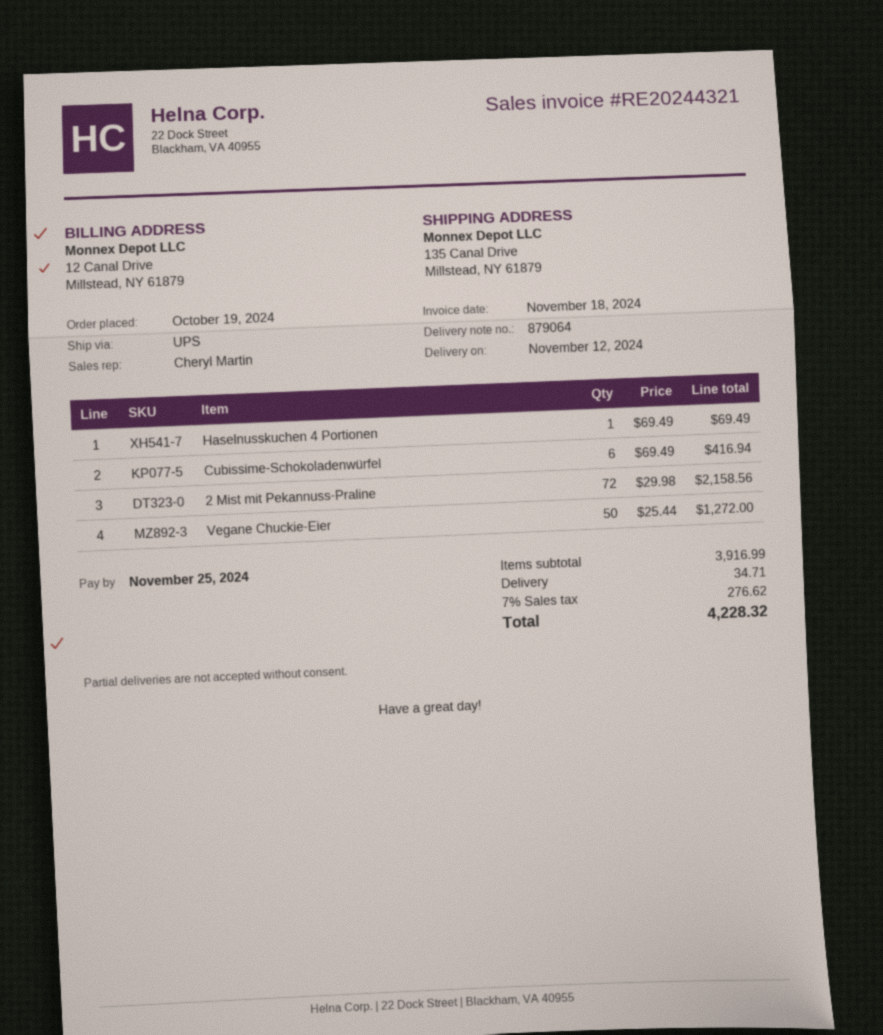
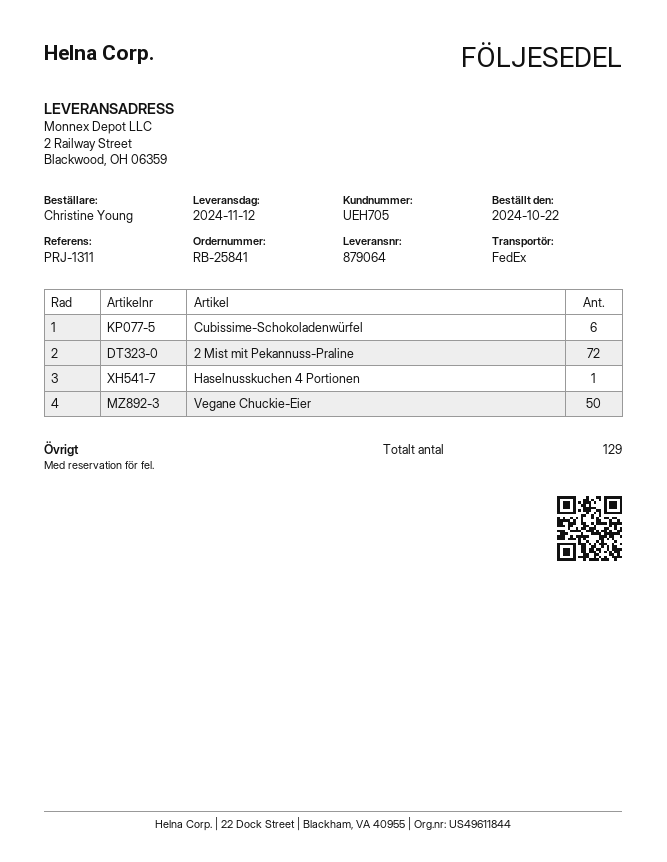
order date: 2024-10-19 -> 2024-10-22
shipping method: UPS -> FedEx
ship to: 135 Canal Drive, Millstead, NY 61879 -> 2 Railway Street, Blackwood, OH 06359

